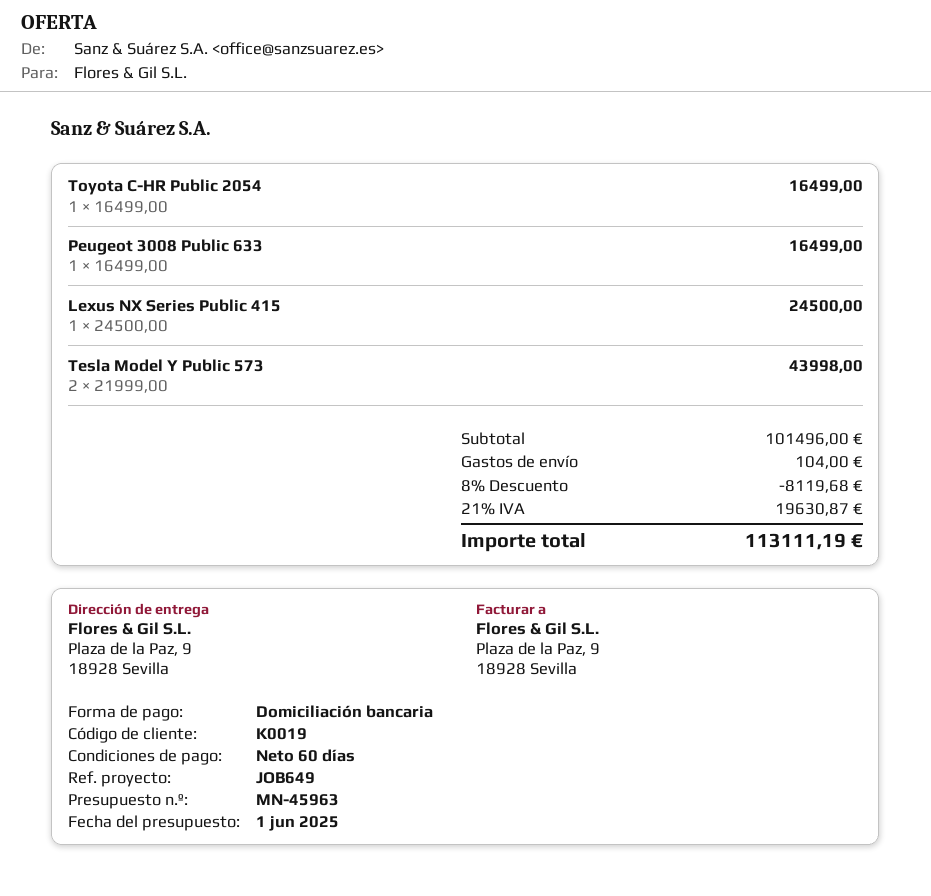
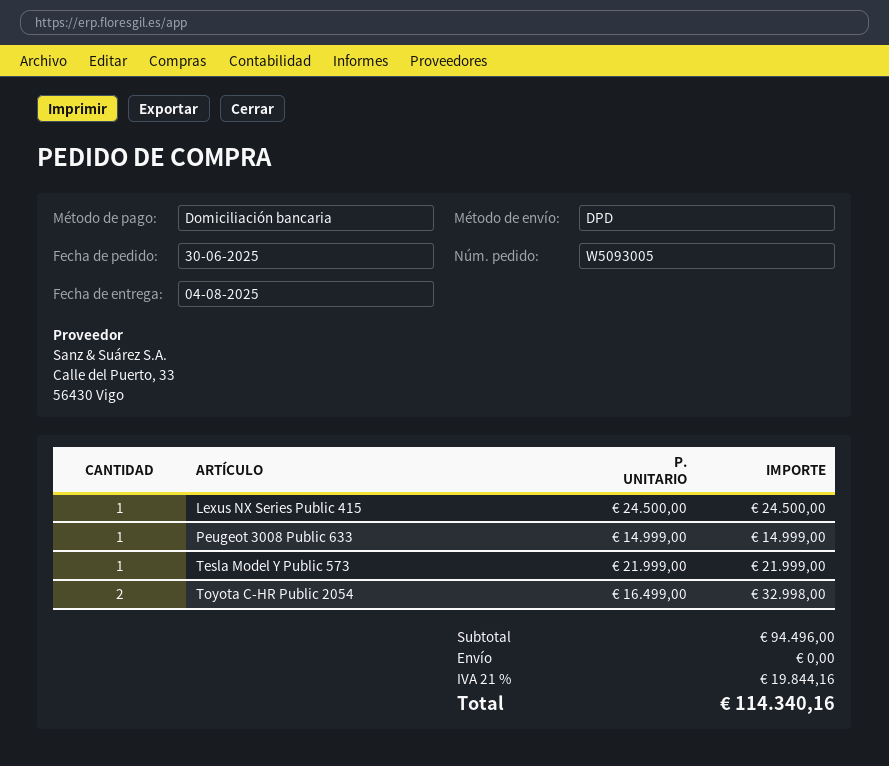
Toyota C-HR Public 2054: 1 x 16499.00 = 16499.00 -> 2 x 16499.00 = 32998.00
Peugeot 3008 Public 633: 1 x 16499.00 = 16499.00 -> 1 x 14999.00 = 14999.00
Tesla Model Y Public 573: 2 x 21999.00 = 43998.00 -> 1 x 21999.00 = 21999.00
subtotal: 101496.00 -> 94496.00
discount: 8% = 8119.68 -> none
shipping: 104.00 -> 0.00
tax: 21% = 19630.87 -> 21% = 19844.16
total: 113111.19 -> 114340.16

